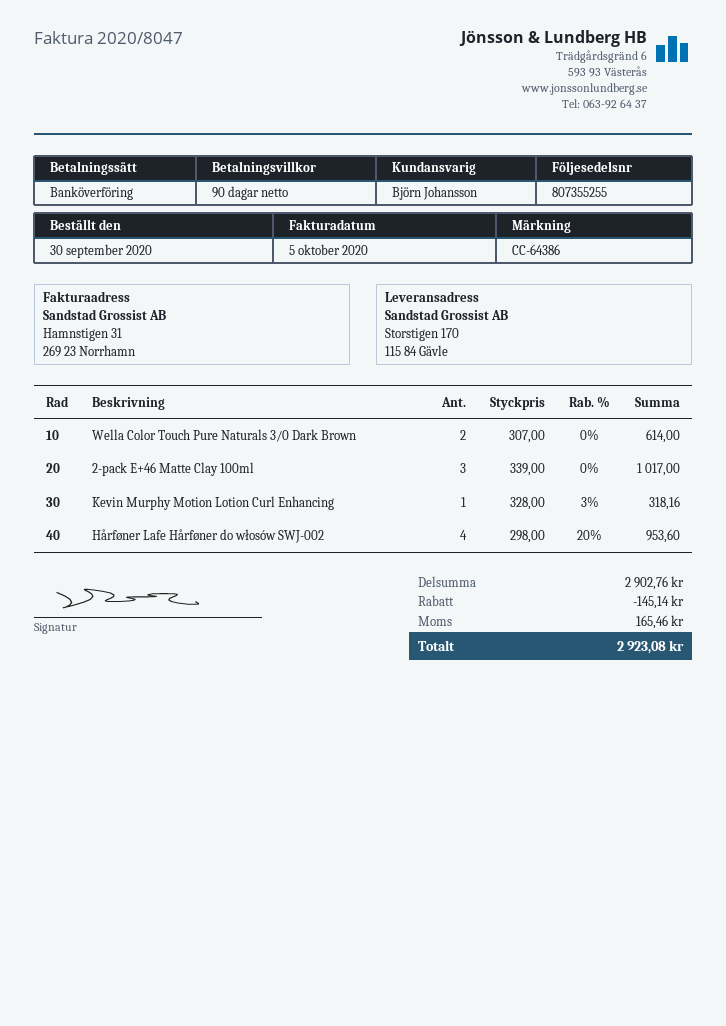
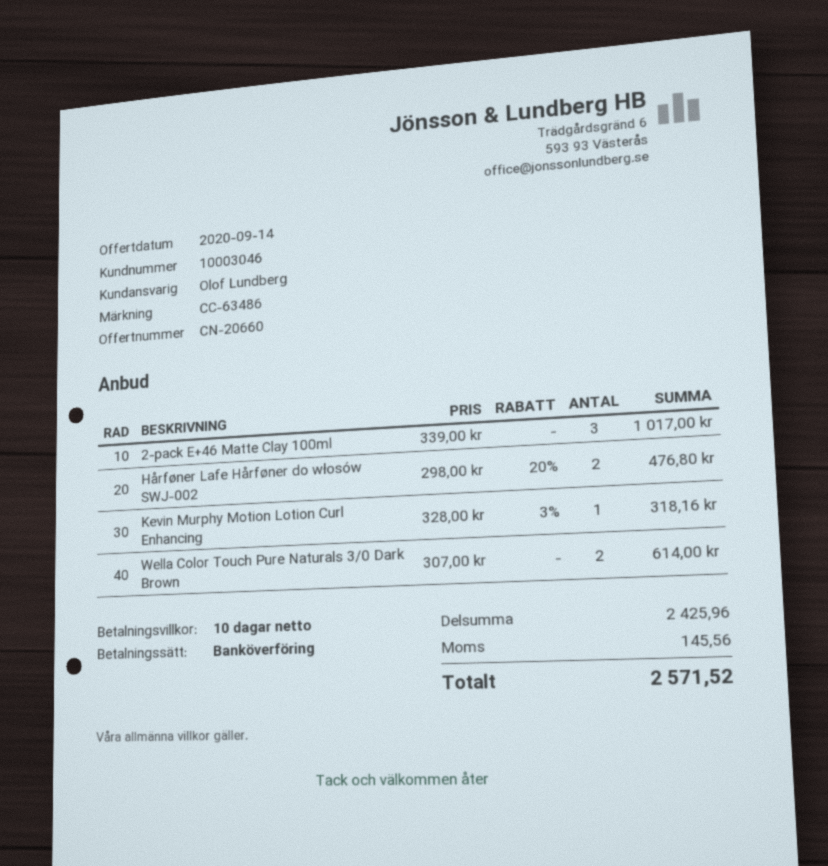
payment terms: 90 days -> 10 days
reference: CC-64386 -> CC-63486
sales rep: Björn Johansson -> Olof Lundberg
Hårføner Lafe Hårføner do włosów SWJ-002: 4 x 298.00 - 20% = 953.60 -> 2 x 298.00 - 20% = 476.80
subtotal: 2902.76 -> 2425.96
discount: 145.14 -> none
tax: 165.46 -> 145.56
total: 2923.08 -> 2571.52

